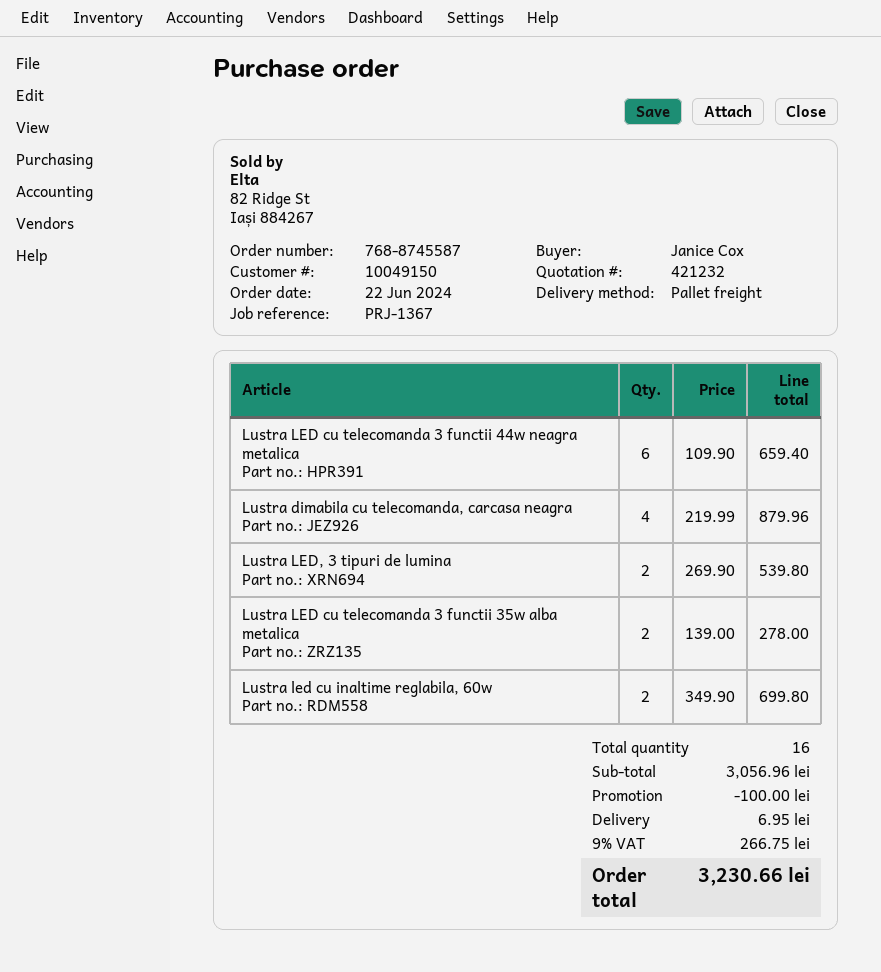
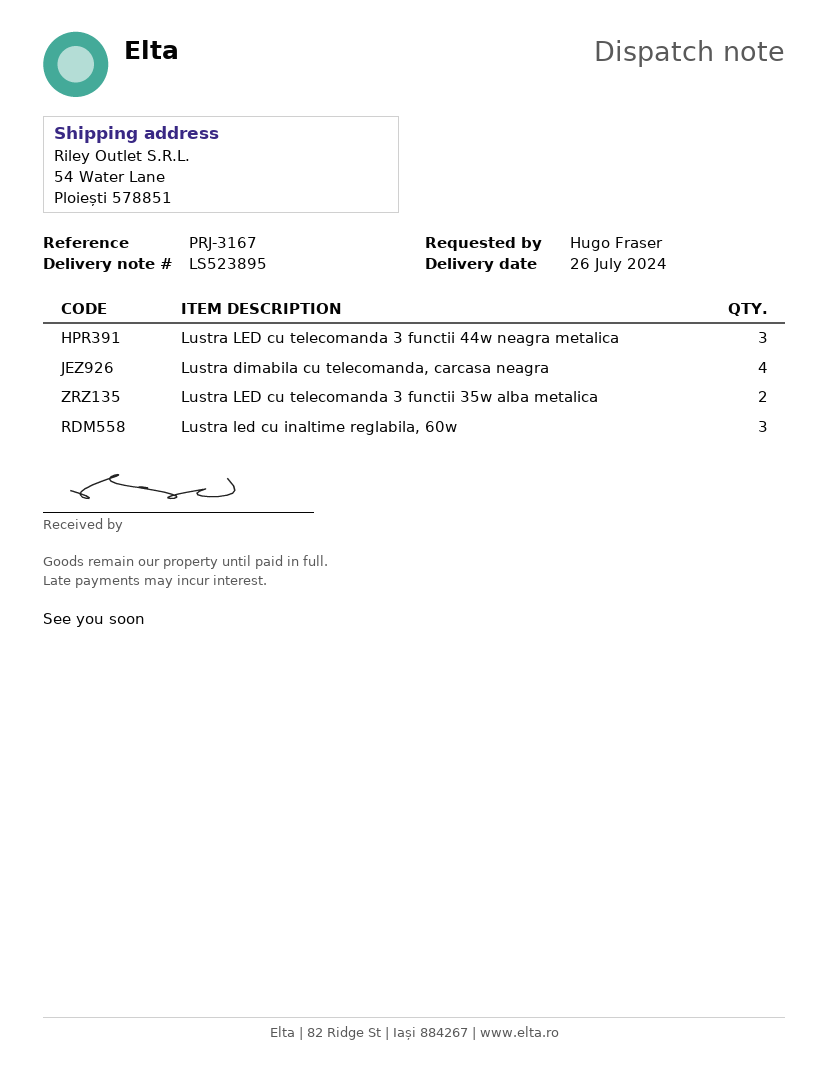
reference: PRJ-1367 -> PRJ-3167
ordered by: Janice Cox -> Hugo Fraser
Lustra LED cu telecomanda 3 functii 44w neagra metalica: 6 -> 3
Lustra LED, 3 tipuri de lumina: 2 -> none
Lustra led cu inaltime reglabila, 60w: 2 -> 3

